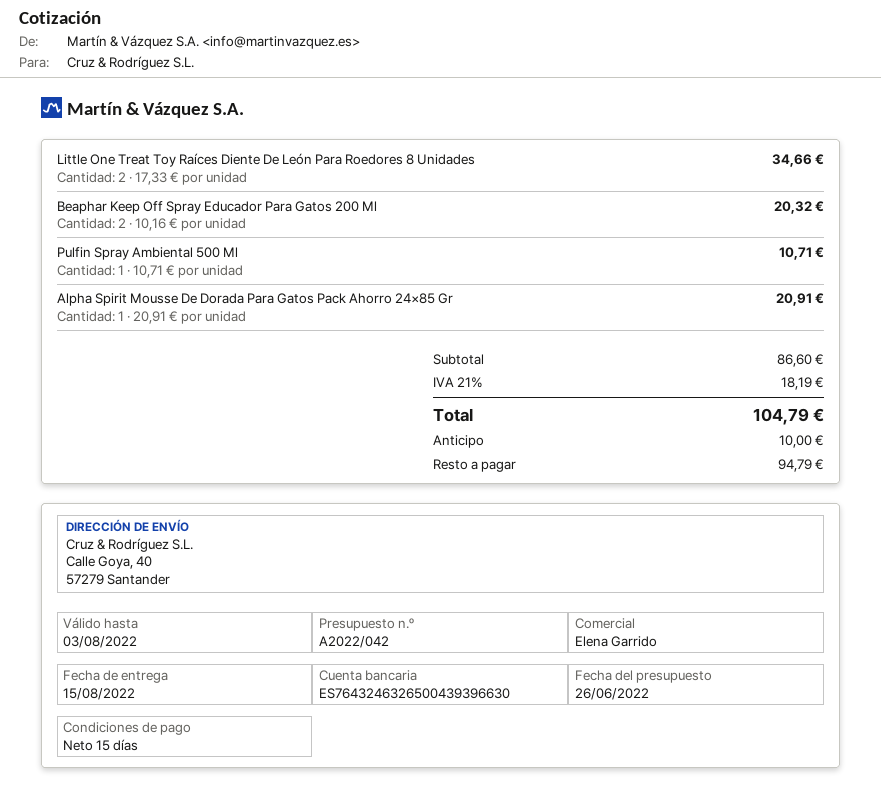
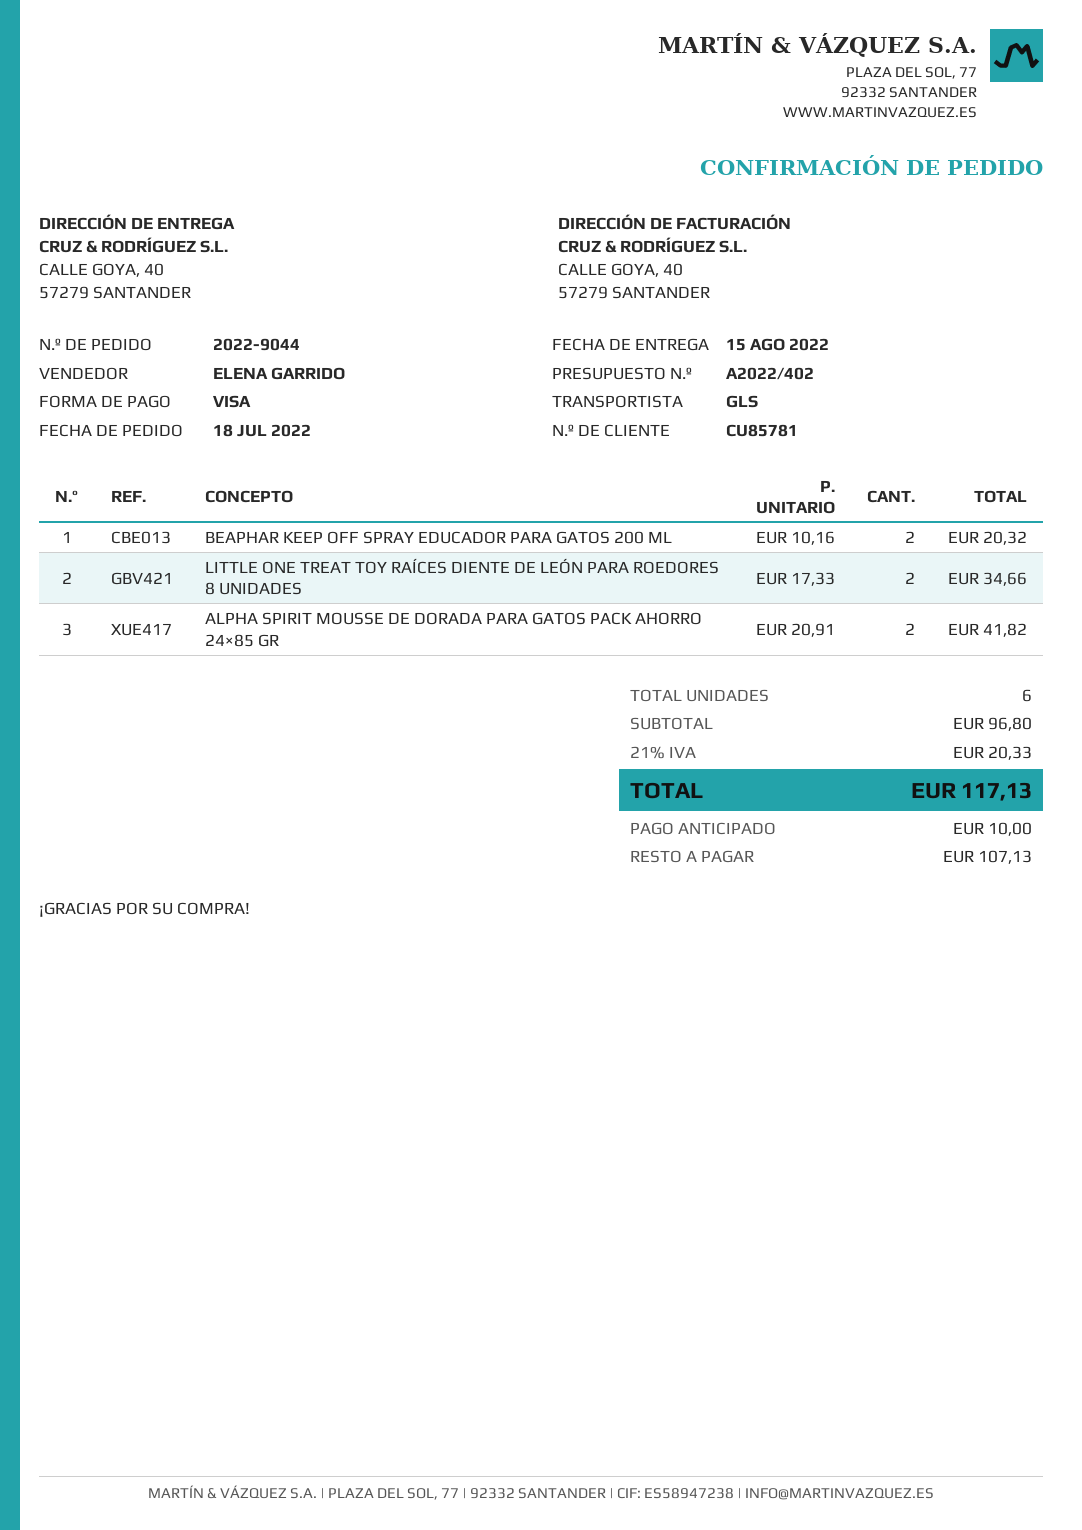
quote number: A2022/042 -> A2022/402
Pulfin Spray Ambiental 500 Ml: 1 x 10.71 = 10.71 -> none
Alpha Spirit Mousse De Dorada Para Gatos Pack Ahorro 24×85 Gr: 1 x 20.91 = 20.91 -> 2 x 20.91 = 41.82
subtotal: 86.60 -> 96.80
tax: 21% = 18.19 -> 21% = 20.33
total: 104.79 -> 117.13
balance: 94.79 -> 107.13

